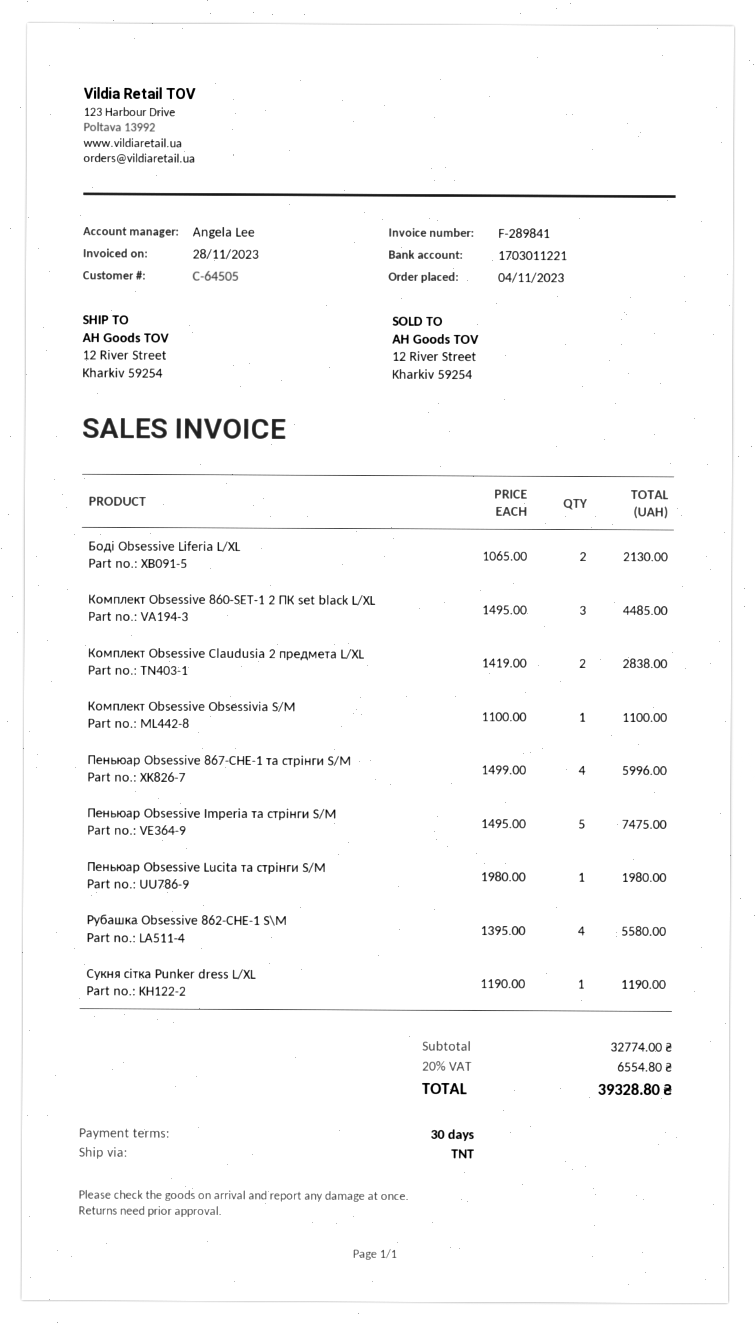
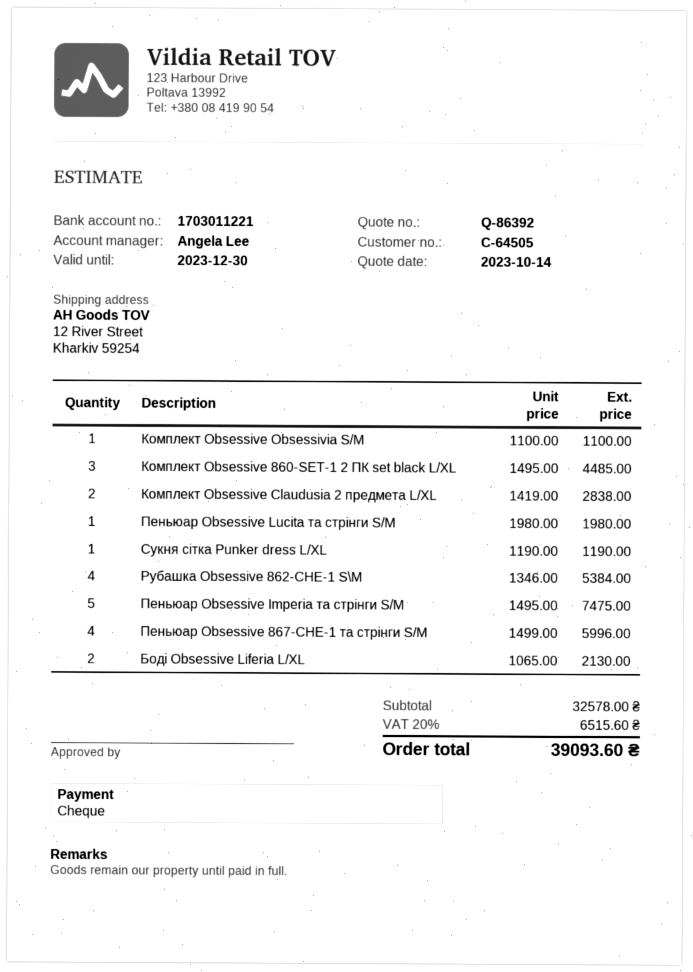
Рубашка Obsessive 862-CHE-1 S\M: 4 x 1395.00 = 5580.00 -> 4 x 1346.00 = 5384.00
subtotal: 32774.00 -> 32578.00
tax: 20% = 6554.80 -> 20% = 6515.60
total: 39328.80 -> 39093.60

